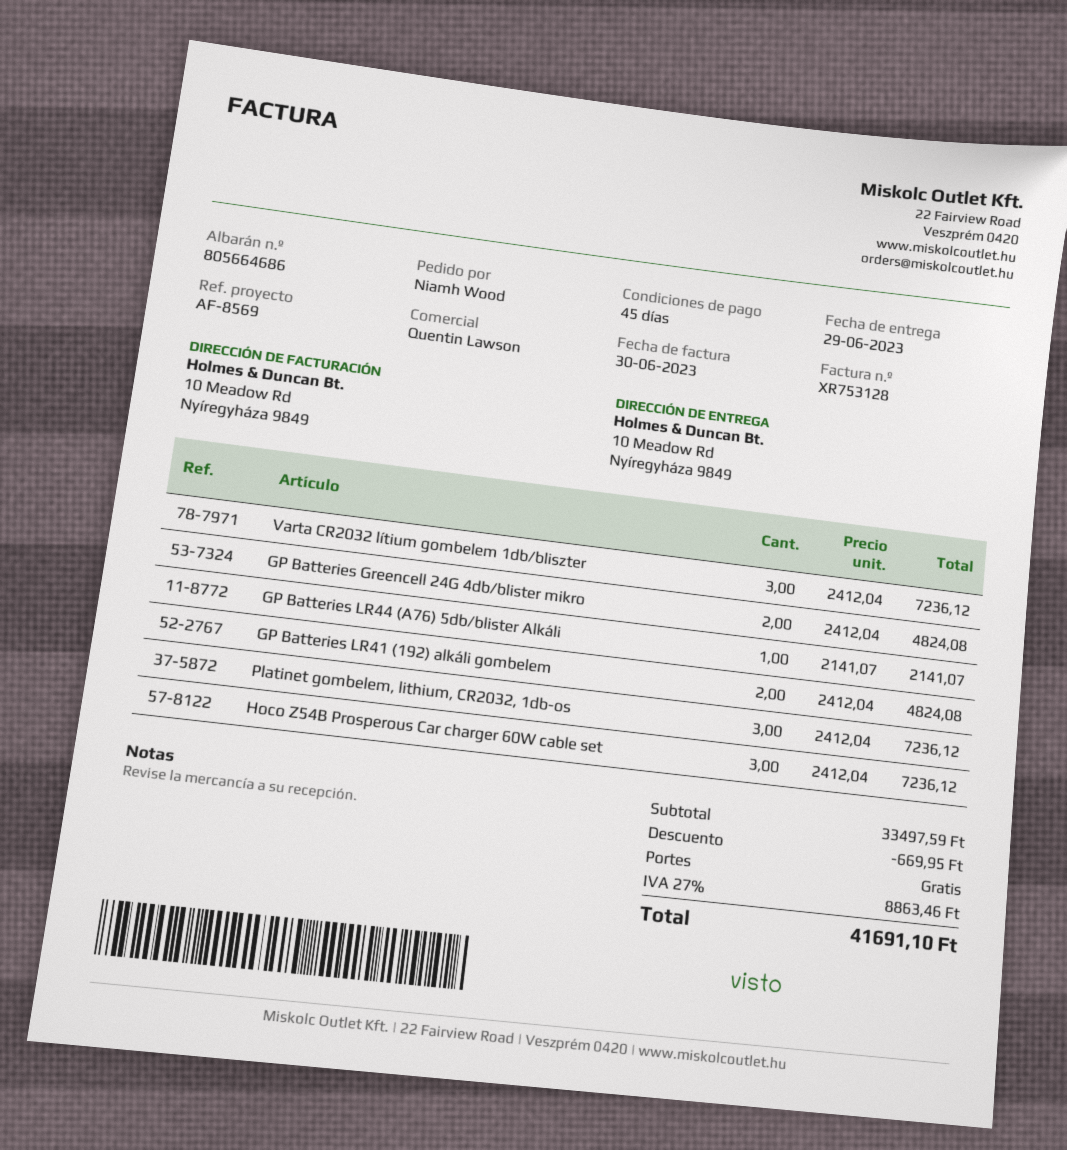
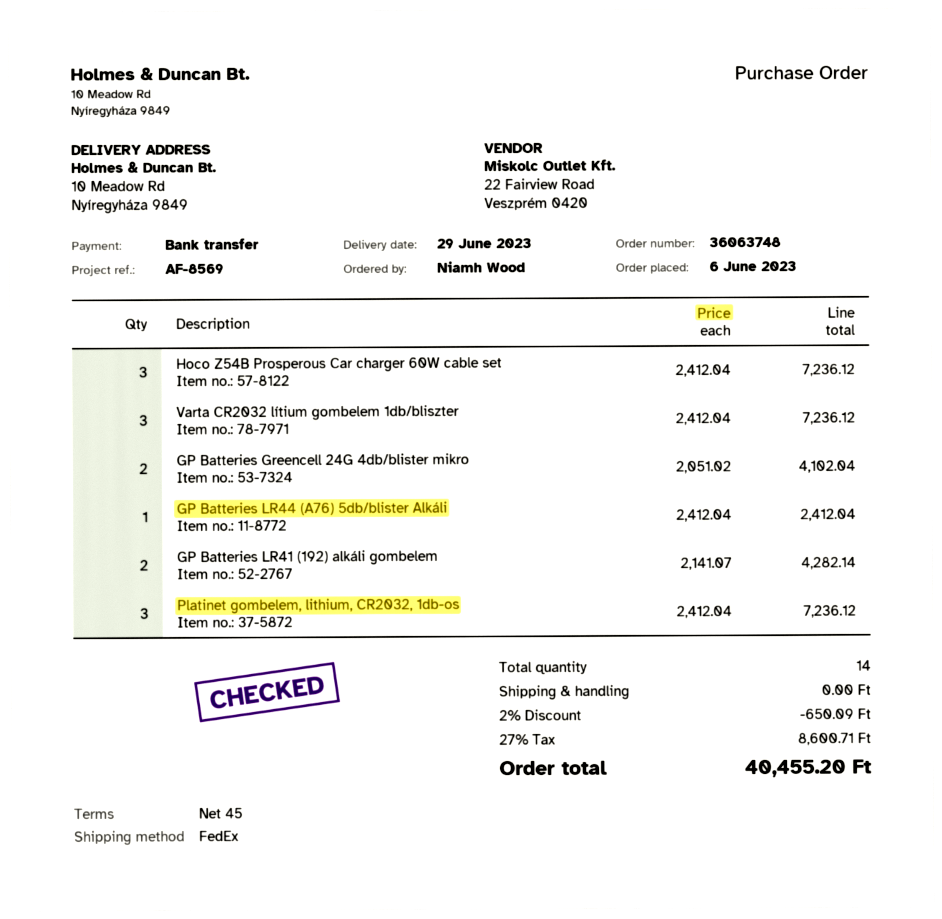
GP Batteries Greencell 24G 4db/blister mikro: 2 x 2412.04 = 4824.08 -> 2 x 2051.02 = 4102.04
GP Batteries LR44 (A76) 5db/blister Alkáli: 1 x 2141.07 = 2141.07 -> 1 x 2412.04 = 2412.04
GP Batteries LR41 (192) alkáli gombelem: 2 x 2412.04 = 4824.08 -> 2 x 2141.07 = 4282.14
discount: 669.95 -> 650.09
tax: 27% = 8863.46 -> 27% = 8600.71
total: 41691.10 -> 40455.20

